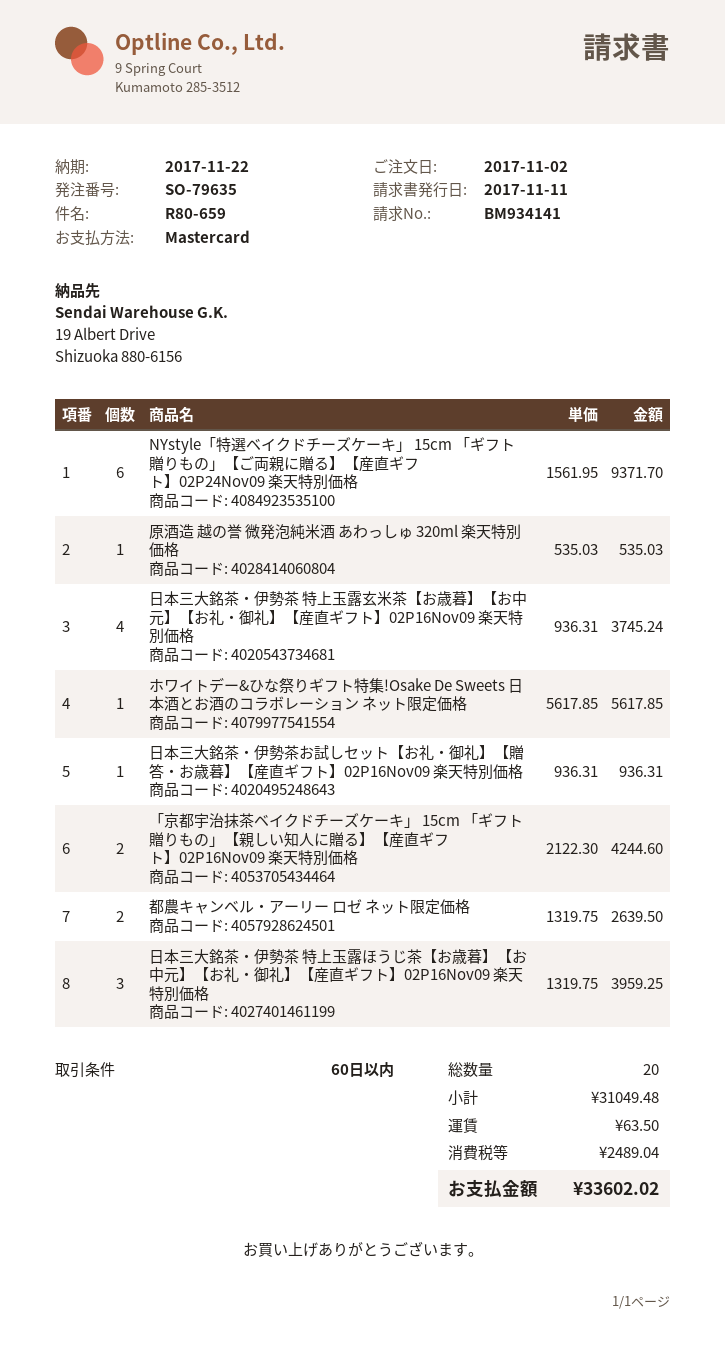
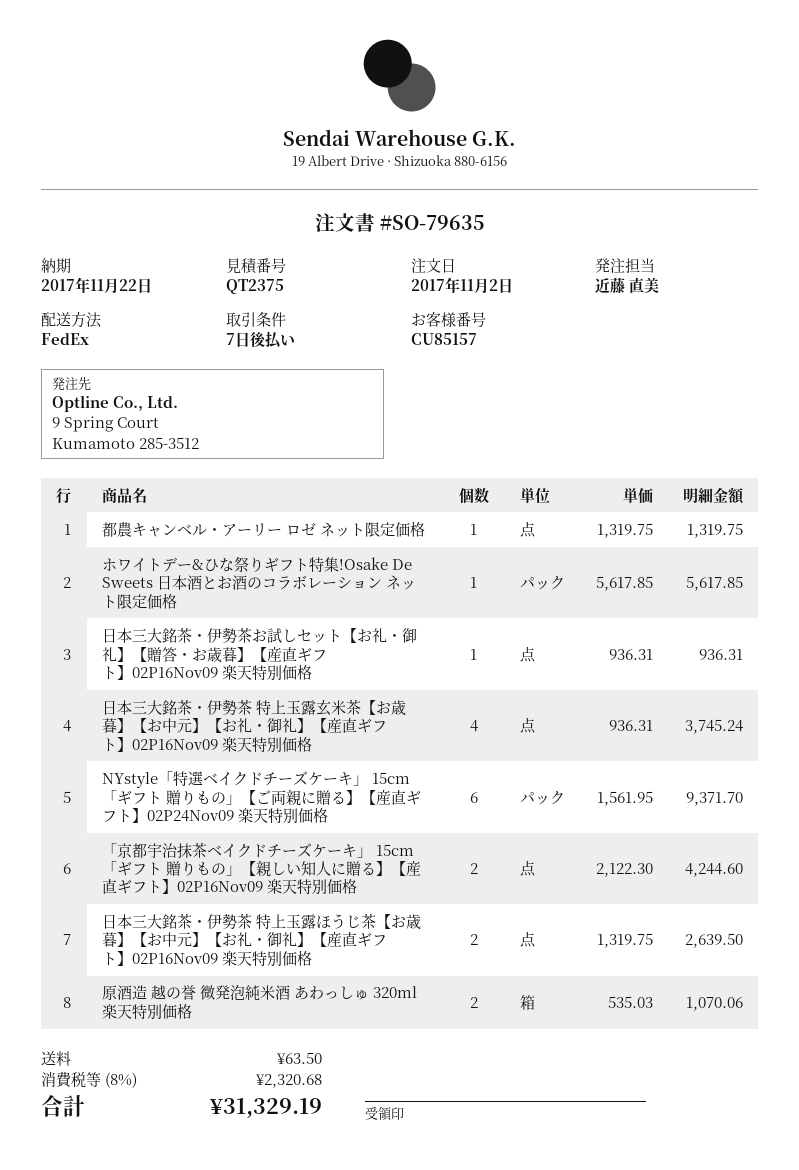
payment terms: 60 days -> 7 days
原酒造 越の誉 微発泡純米酒 あわっしゅ 320ml 楽天特別価格: 1 x 535.03 = 535.03 -> 2 x 535.03 = 1070.06
都農キャンベル・アーリー ロゼ ネット限定価格: 2 x 1319.75 = 2639.50 -> 1 x 1319.75 = 1319.75
日本三大銘茶・伊勢茶 特上玉露ほうじ茶【お歳暮】【お中元】【お礼・御礼】【産直ギフト】02P16Nov09 楽天特別価格: 3 x 1319.75 = 3959.25 -> 2 x 1319.75 = 2639.50
tax: 2489.04 -> 2320.68
total: 33602.02 -> 31329.19

